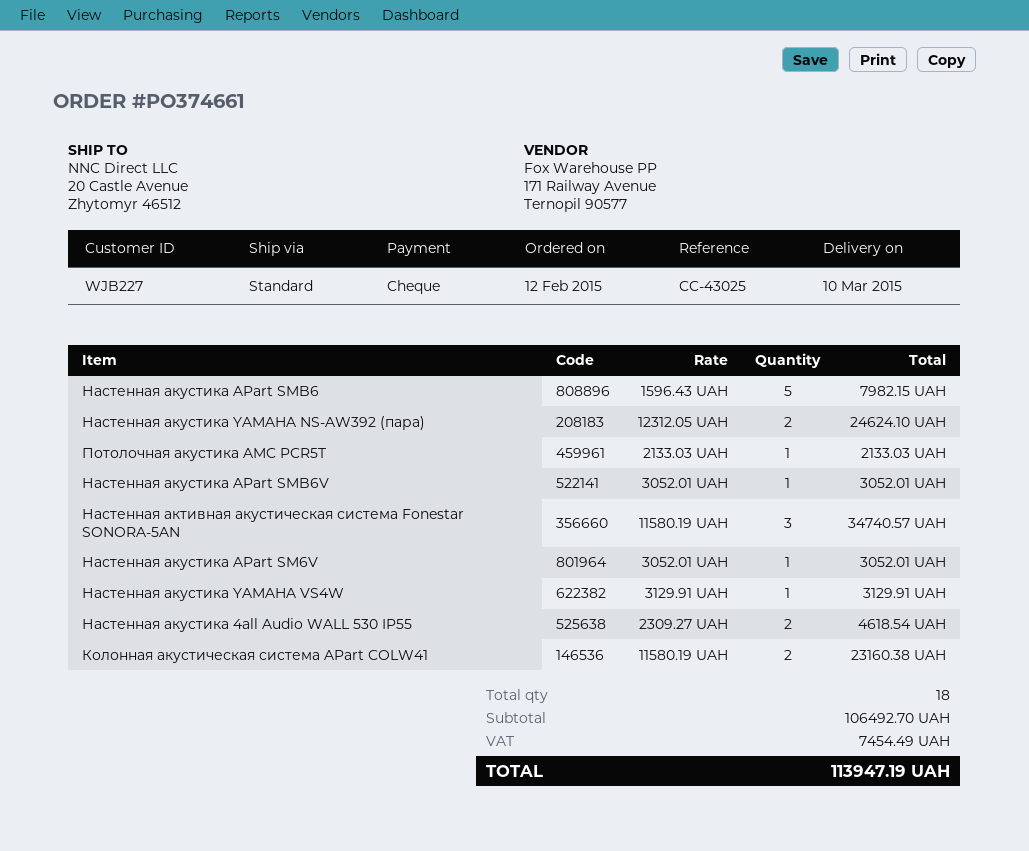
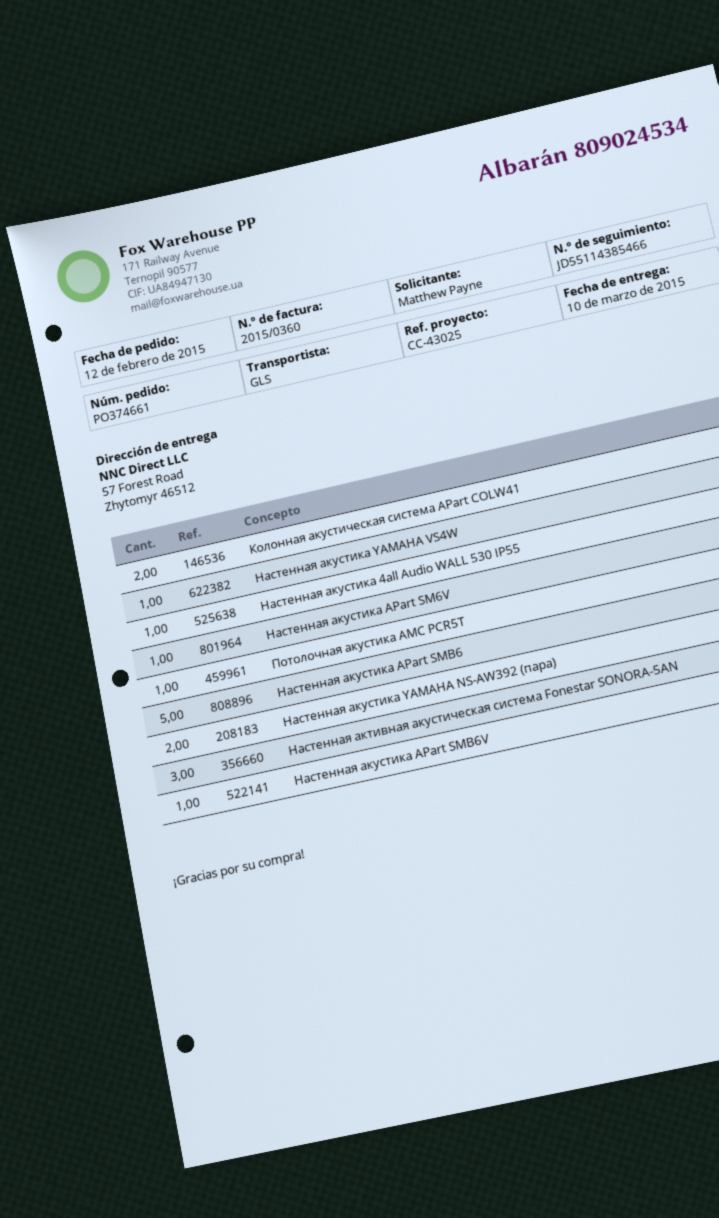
shipping method: standard -> GLS
ship to: 20 Castle Avenue, Zhytomyr 46512 -> 57 Forest Road, Zhytomyr 46512
Настенная акустика 4all Audio WALL 530 IP55: 2 -> 1

